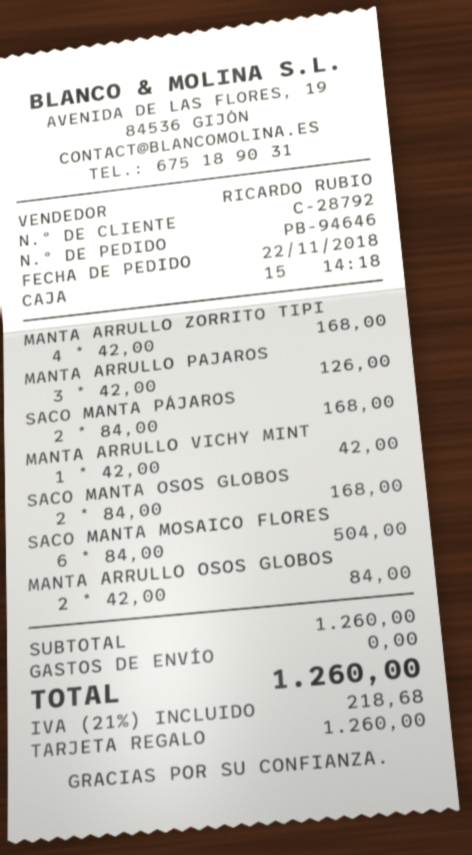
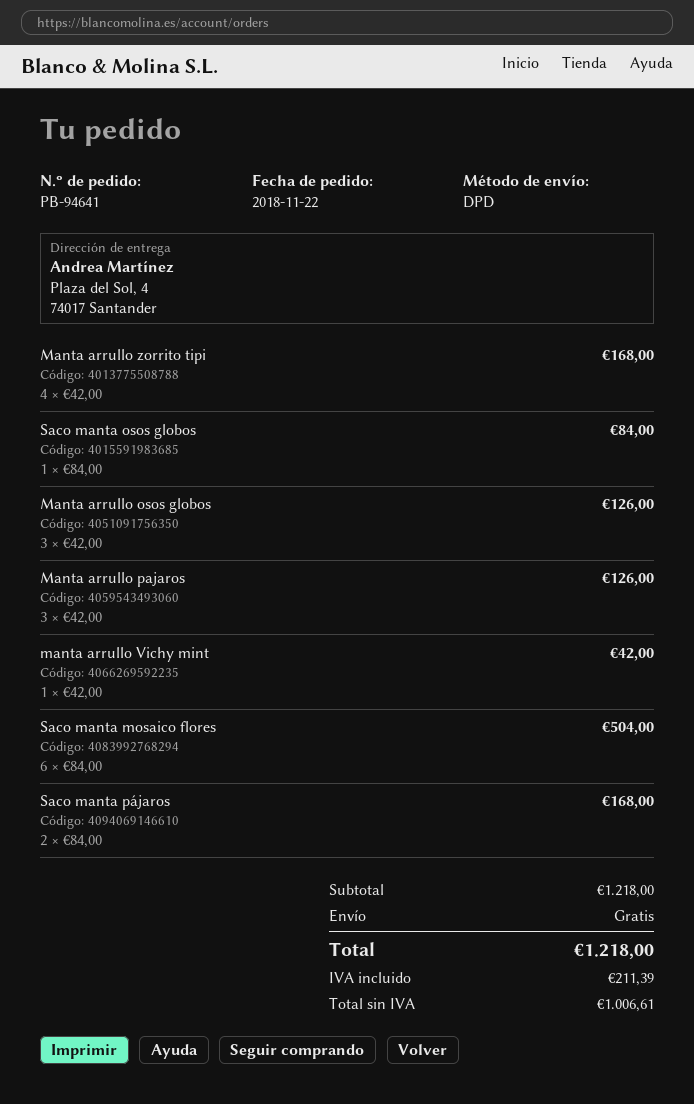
order number: PB-94646 -> PB-94641
SACO MANTA OSOS GLOBOS: 2 x 84.00 = 168.00 -> 1 x 84.00 = 84.00
MANTA ARRULLO OSOS GLOBOS: 2 x 42.00 = 84.00 -> 3 x 42.00 = 126.00
subtotal: 1260.00 -> 1218.00
tax: 218.68 -> 211.39
total: 1260.00 -> 1218.00

